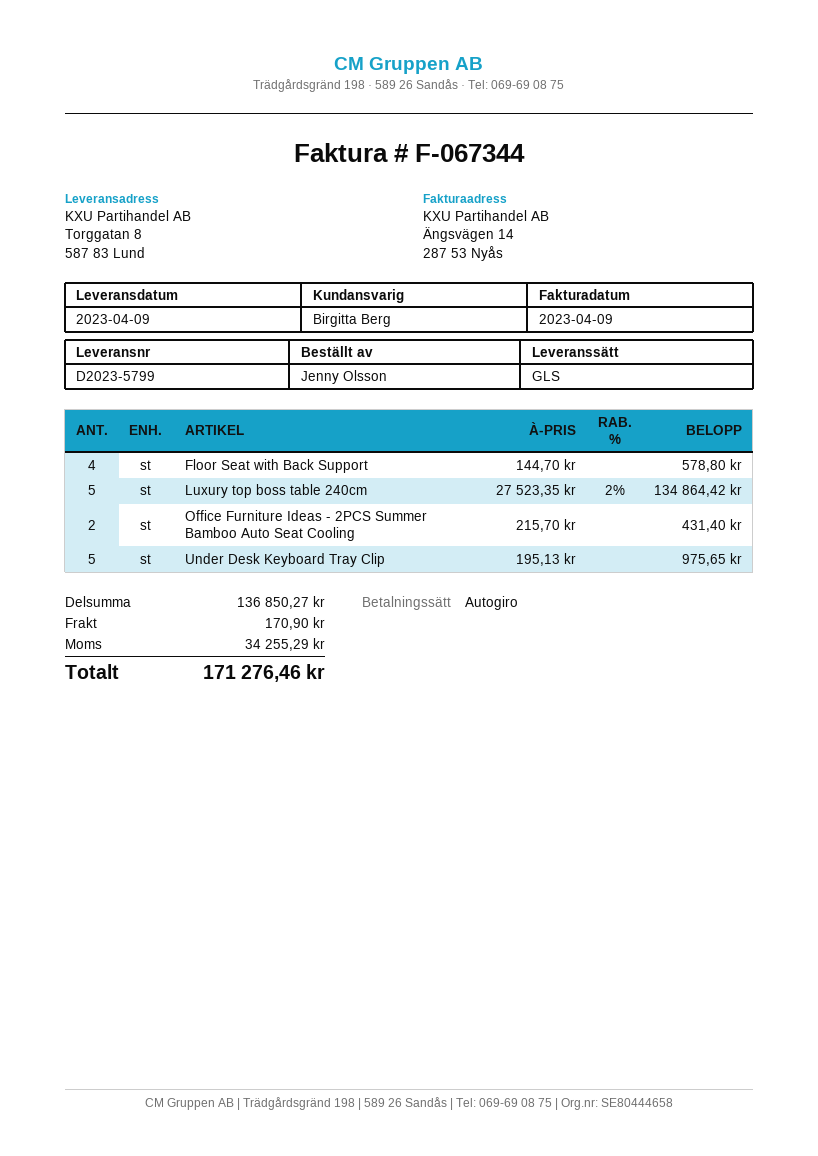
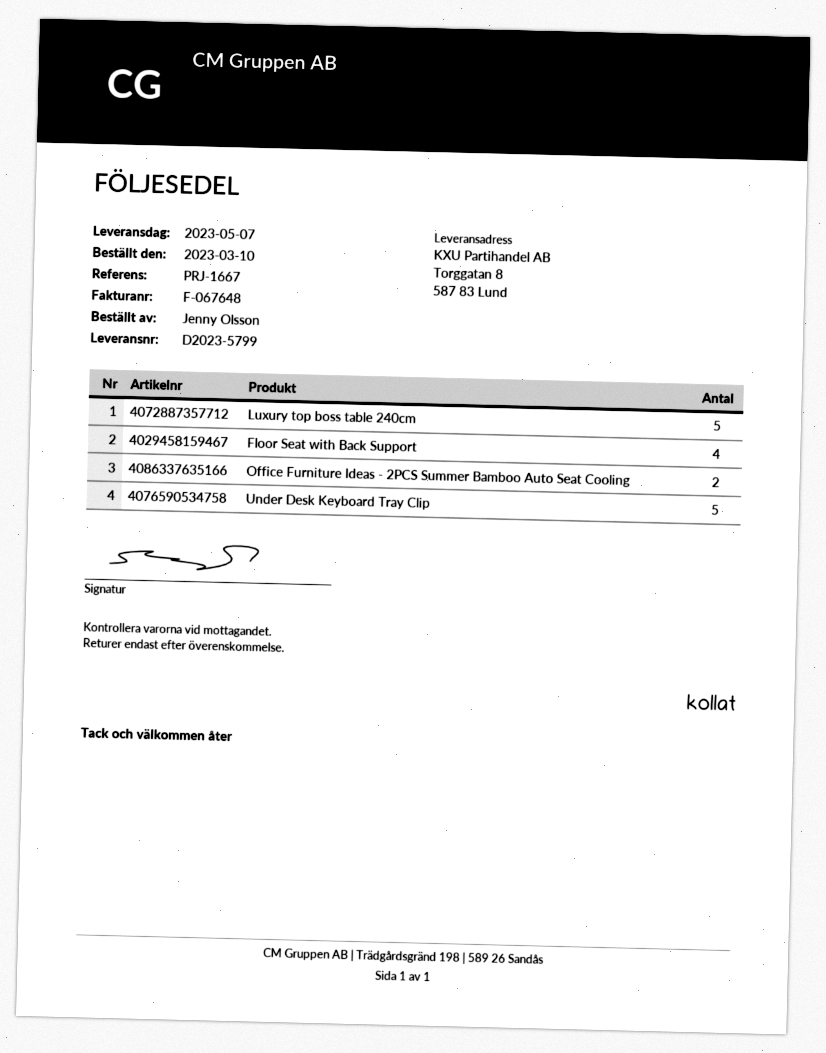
delivery date: 2023-04-09 -> 2023-05-07
invoice number: F-067344 -> F-067648

